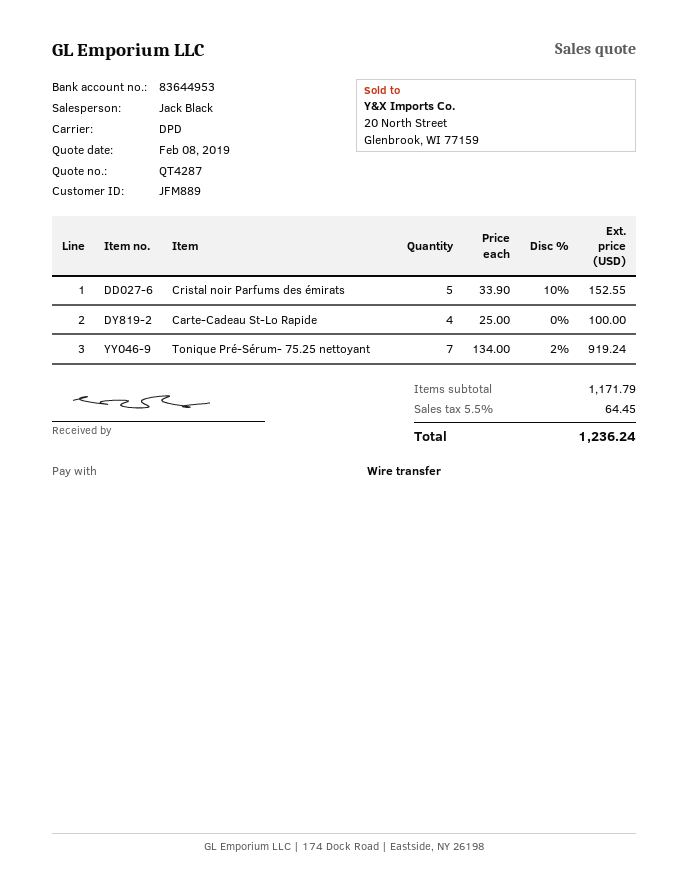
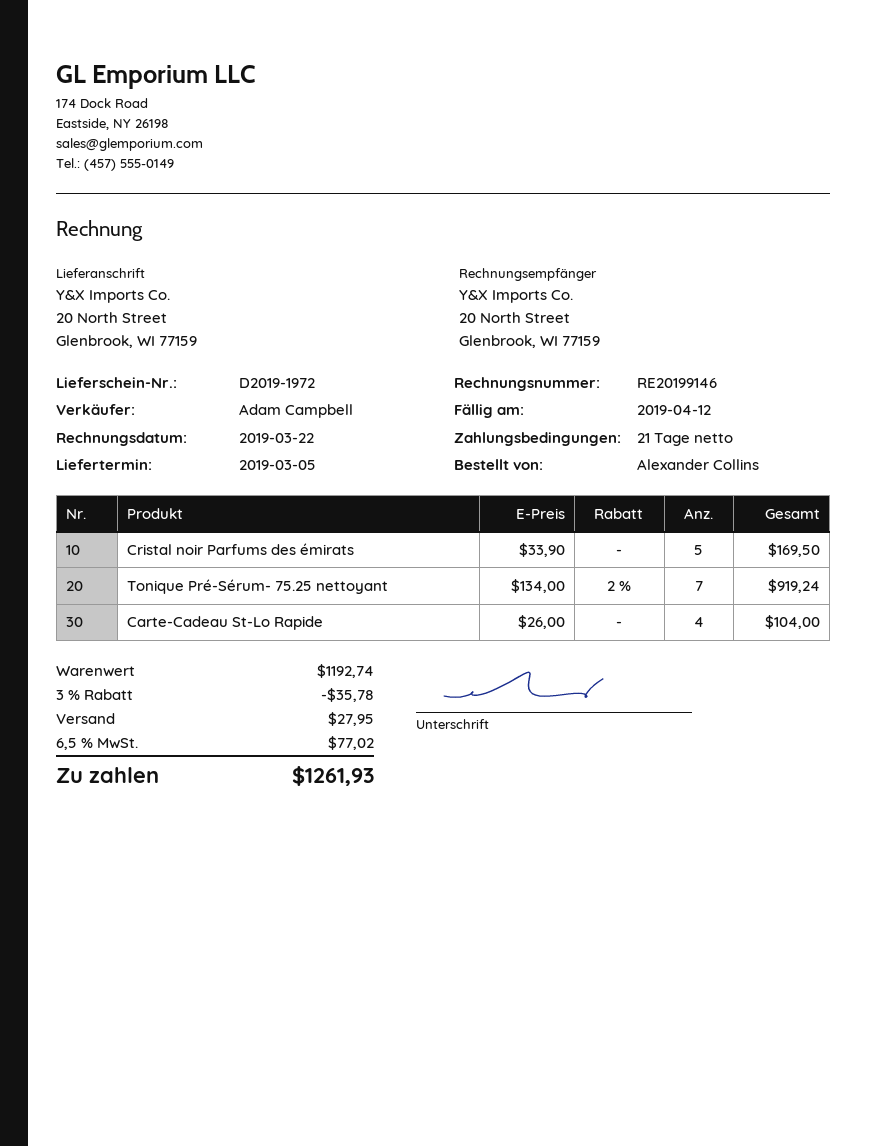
sales rep: Jack Black -> Adam Campbell
Cristal noir Parfums des émirats: 5 x 33.90 - 10% = 152.55 -> 5 x 33.90 = 169.50
Carte-Cadeau St-Lo Rapide: 4 x 25.00 = 100.00 -> 4 x 26.00 = 104.00
subtotal: 1171.79 -> 1192.74
discount: none -> 3% = 35.78
shipping: none -> 27.95
tax: 5.5% = 64.45 -> 6.5% = 77.02
total: 1236.24 -> 1261.93

